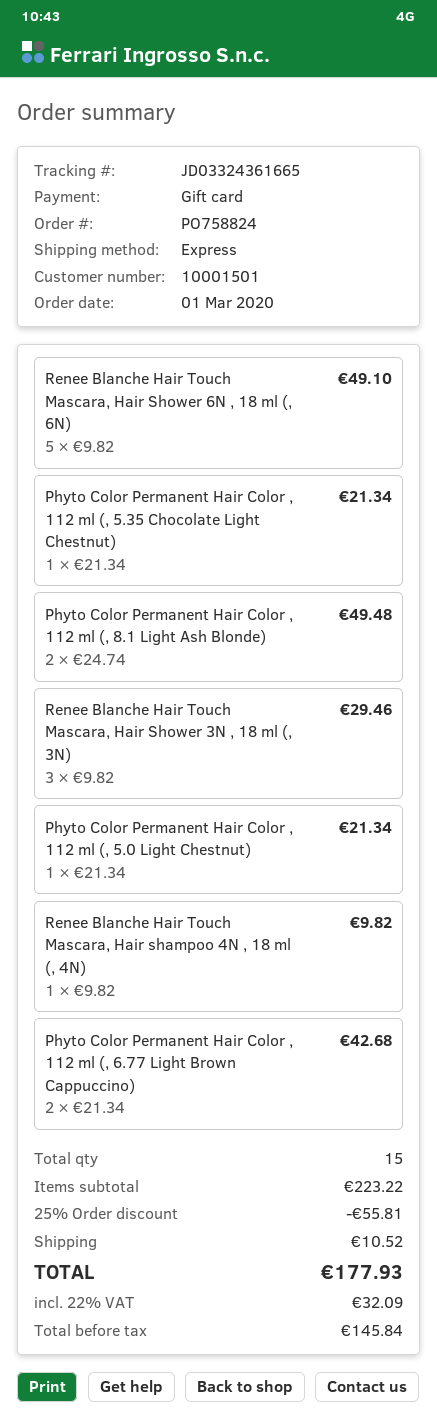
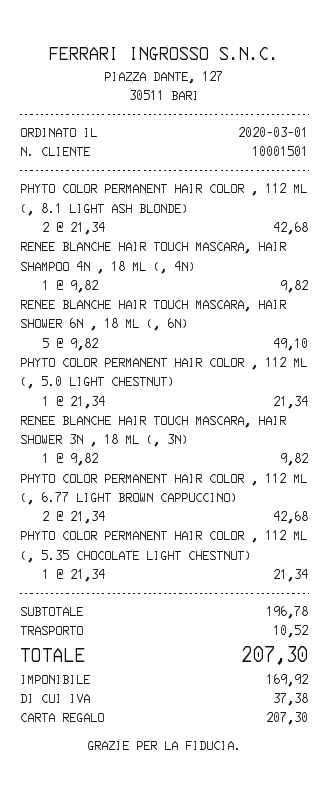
Phyto Color Permanent Hair Color , 112 ml (, 8.1 Light Ash Blonde): 2 x 24.74 = 49.48 -> 2 x 21.34 = 42.68
Renee Blanche Hair Touch Mascara, Hair Shower 3N , 18 ml (, 3N): 3 x 9.82 = 29.46 -> 1 x 9.82 = 9.82
subtotal: 223.22 -> 196.78
discount: 25% = 55.81 -> none
net: 145.84 -> 169.92
tax: 32.09 -> 37.38
total: 177.93 -> 207.30

